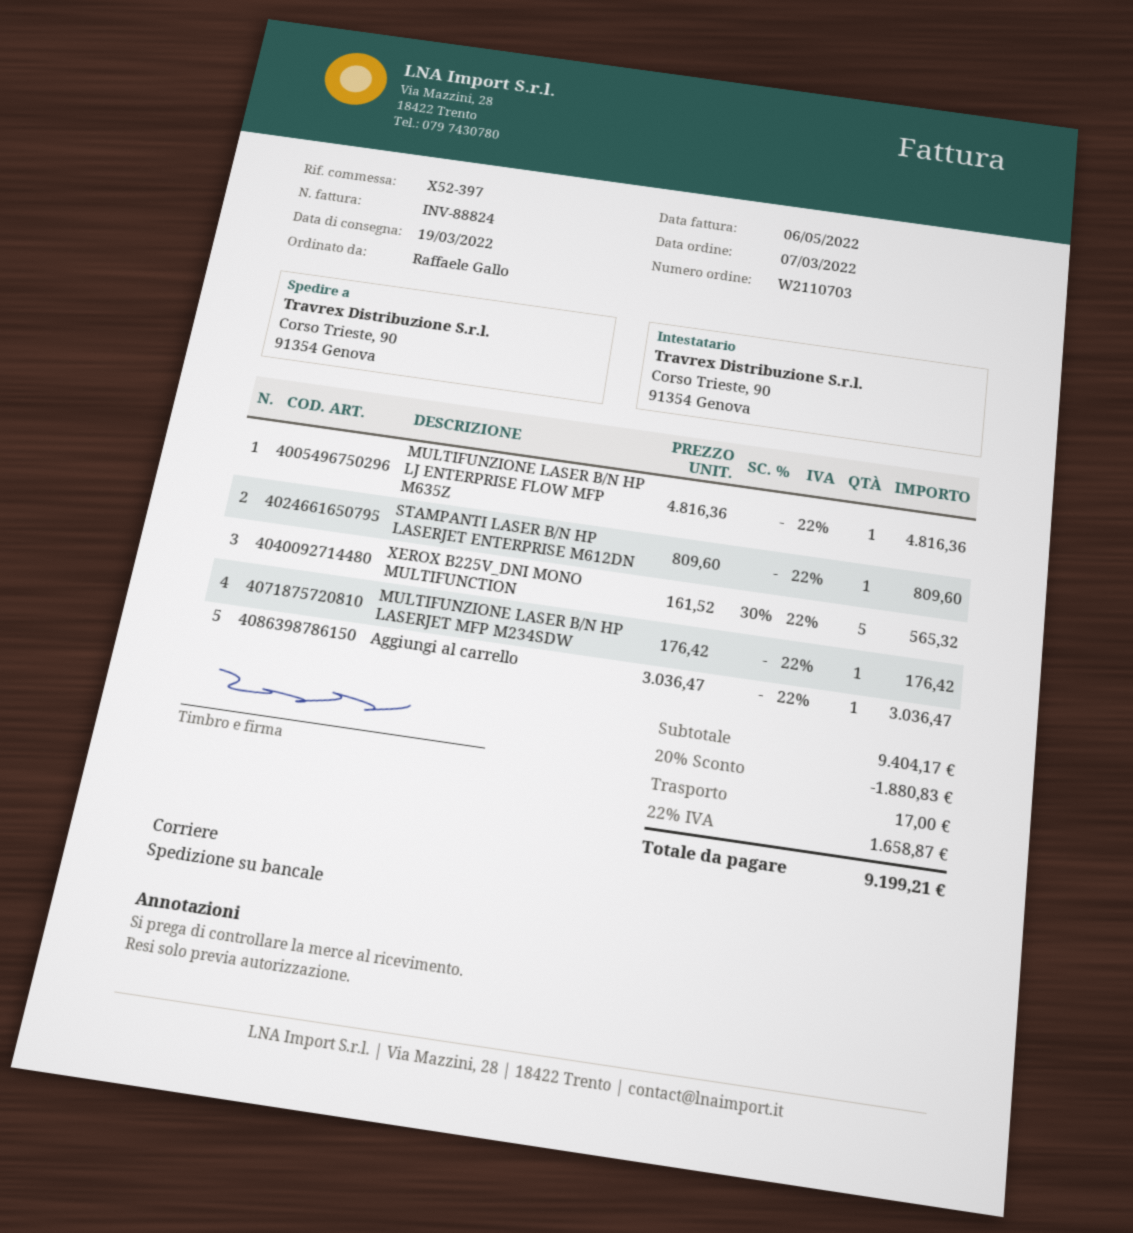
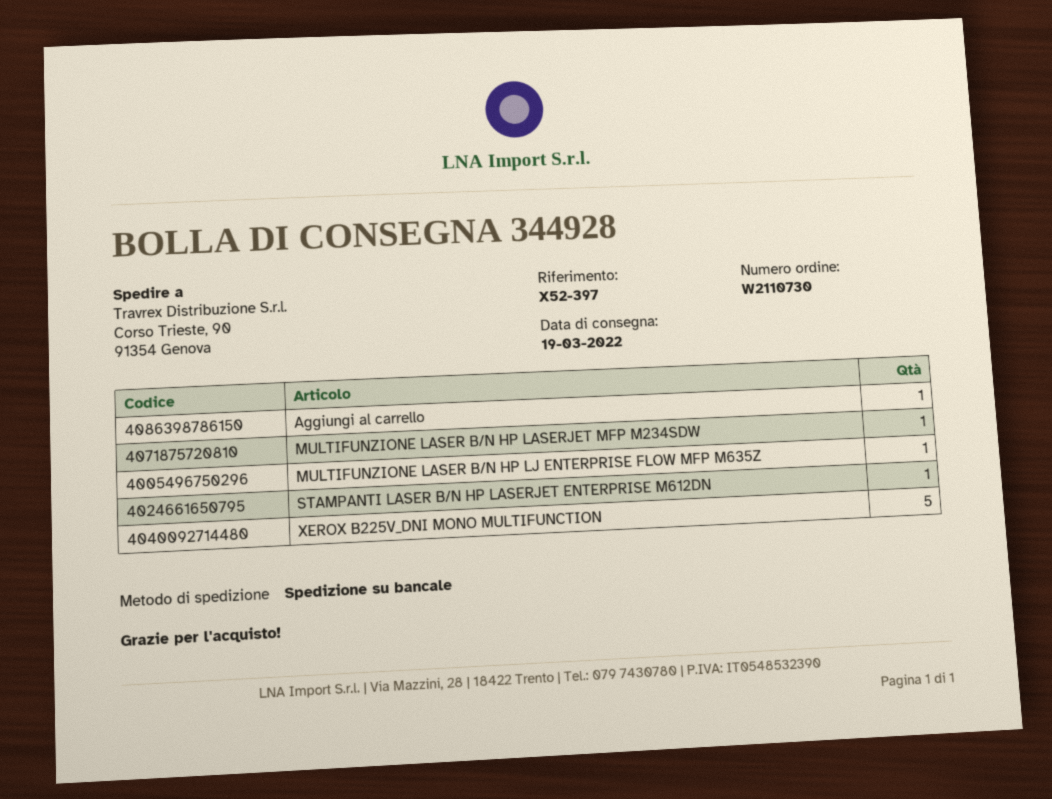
order number: W2110703 -> W2110730

